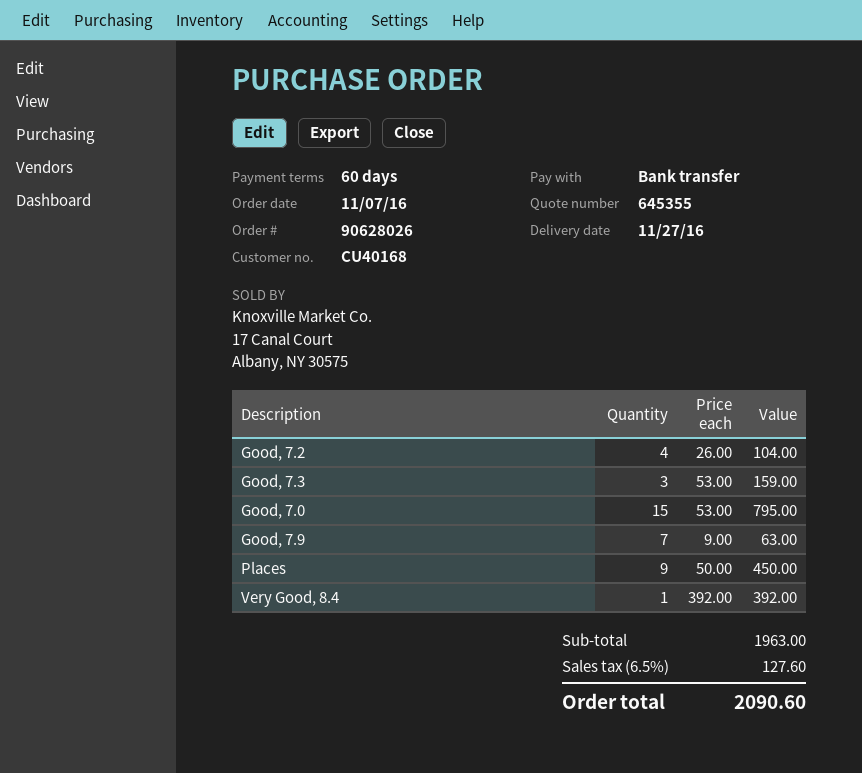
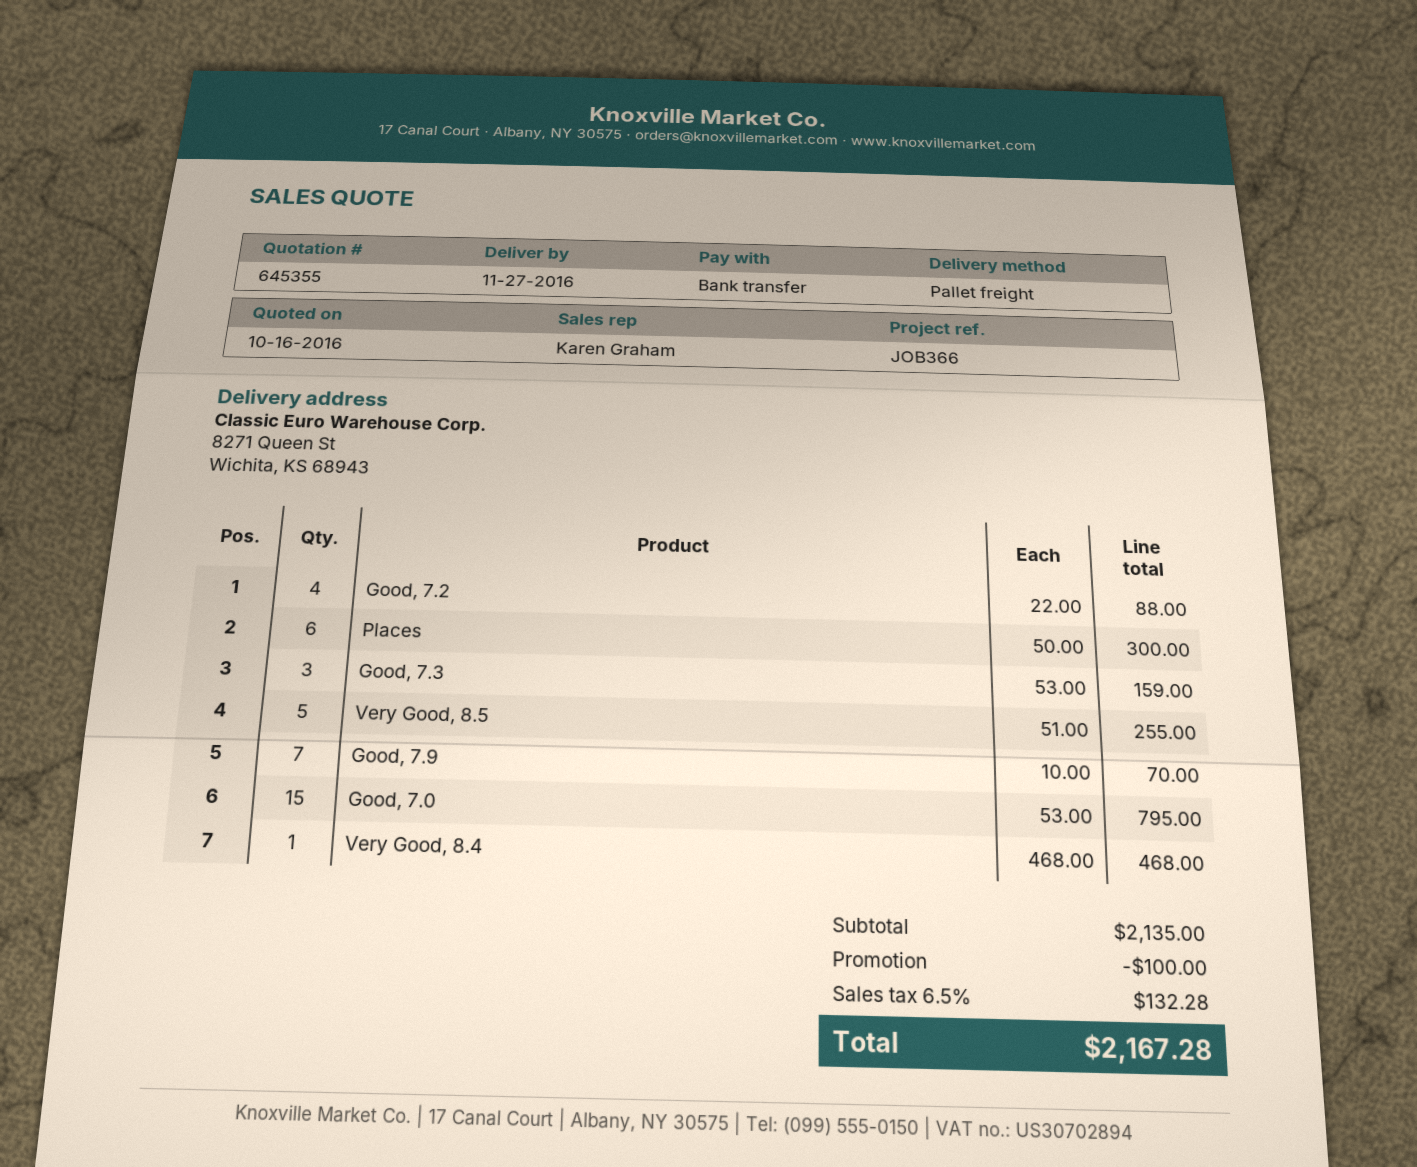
Good, 7.2: 4 x 26.00 = 104.00 -> 4 x 22.00 = 88.00
Good, 7.9: 7 x 9.00 = 63.00 -> 7 x 10.00 = 70.00
Places: 9 x 50.00 = 450.00 -> 6 x 50.00 = 300.00
Very Good, 8.4: 1 x 392.00 = 392.00 -> 1 x 468.00 = 468.00
Very Good, 8.5: none -> 5 x 51.00 = 255.00
subtotal: 1963.00 -> 2135.00
discount: none -> 100.00
tax: 6.5% = 127.60 -> 6.5% = 132.28
total: 2090.60 -> 2167.28

